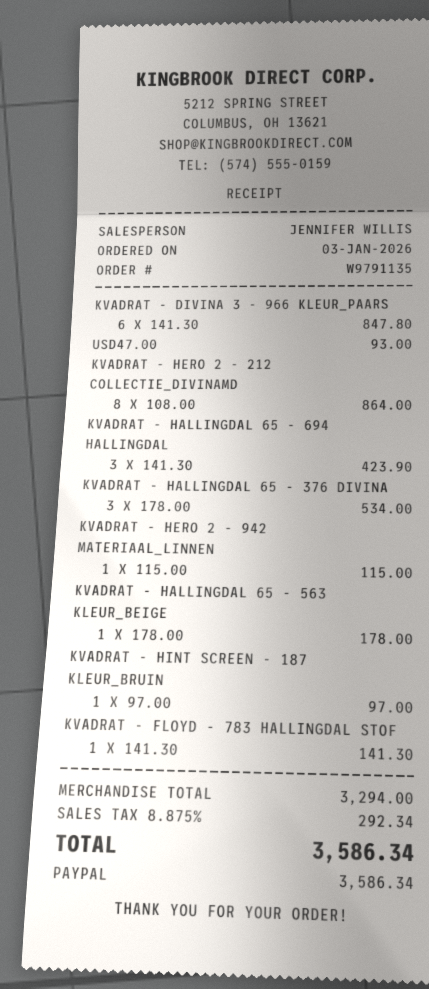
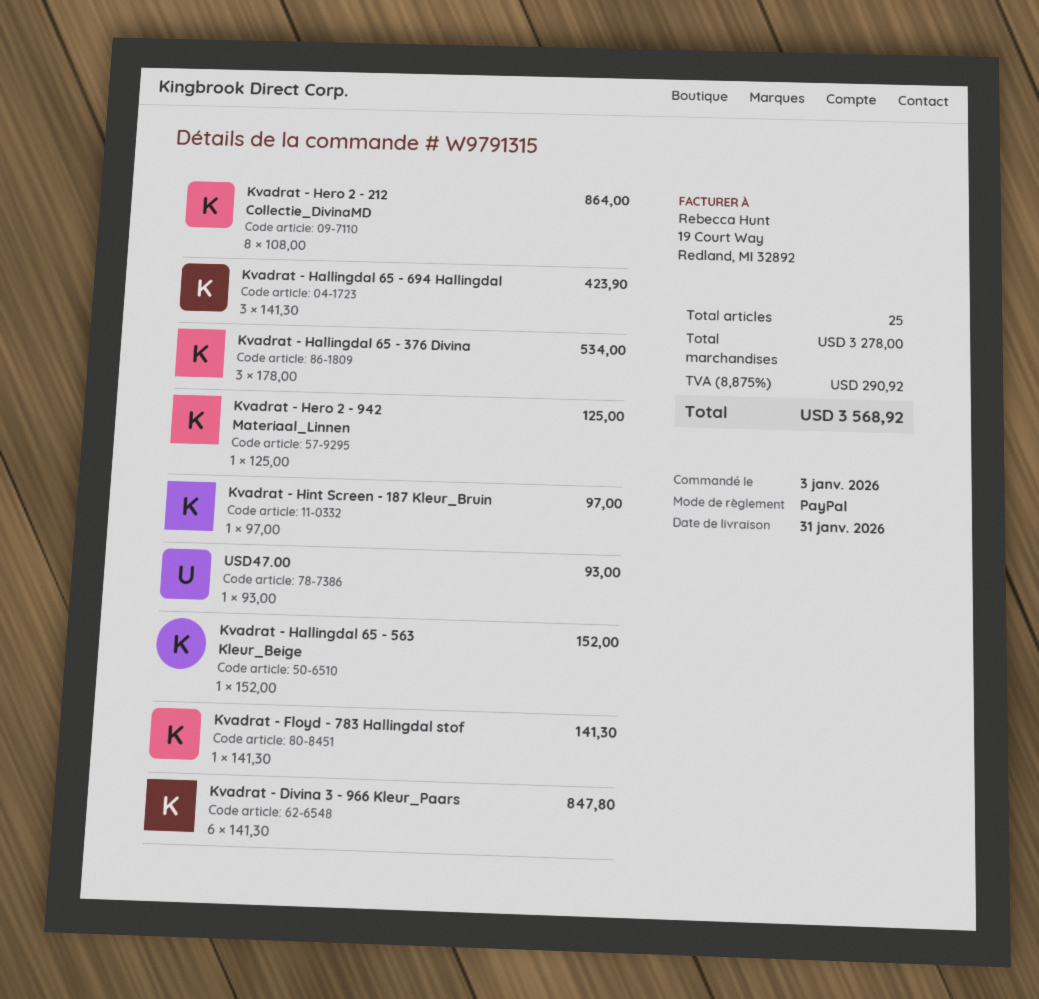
order number: W9791135 -> W9791315
KVADRAT - HERO 2 - 942 MATERIAAL_LINNEN: 1 x 115.00 = 115.00 -> 1 x 125.00 = 125.00
KVADRAT - HALLINGDAL 65 - 563 KLEUR_BEIGE: 1 x 178.00 = 178.00 -> 1 x 152.00 = 152.00
subtotal: 3294.00 -> 3278.00
tax: 8.875% = 292.34 -> 8.875% = 290.92
total: 3586.34 -> 3568.92

